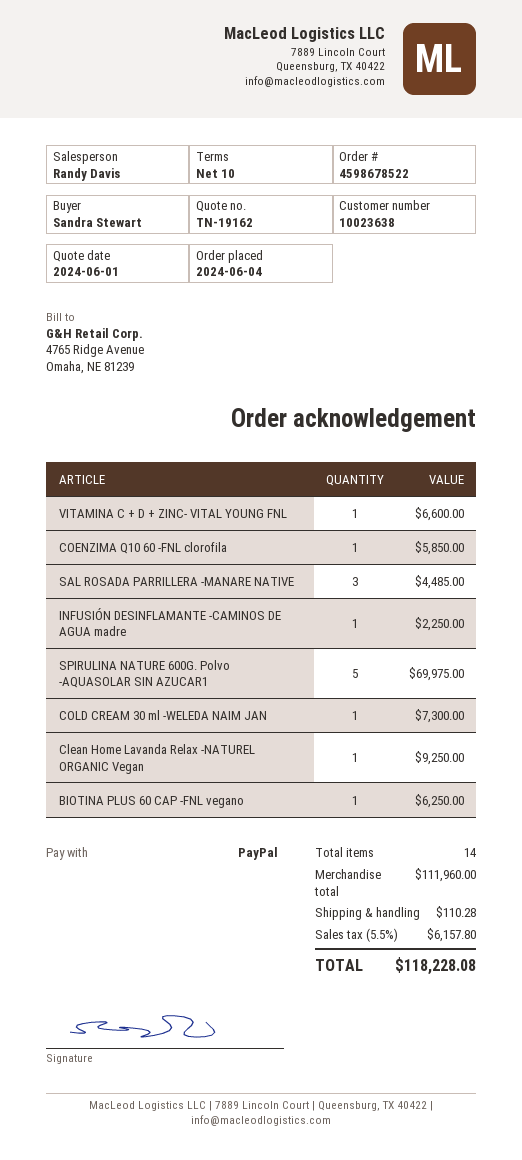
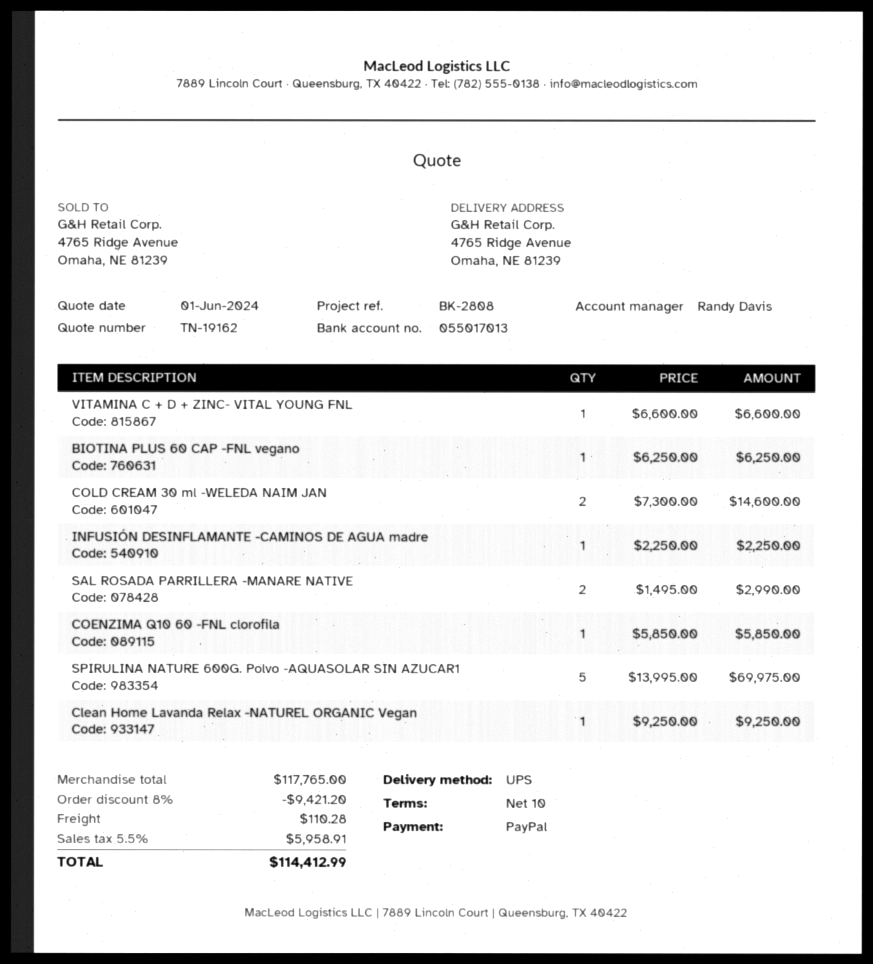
SAL ROSADA PARRILLERA -MANARE NATIVE: 3 for 4485.00 -> 2 for 2990.00
COLD CREAM 30 ml -WELEDA NAIM JAN: 1 for 7300.00 -> 2 for 14600.00
subtotal: 111960.00 -> 117765.00
discount: none -> 8% = 9421.20
tax: 5.5% = 6157.80 -> 5.5% = 5958.91
total: 118228.08 -> 114412.99

